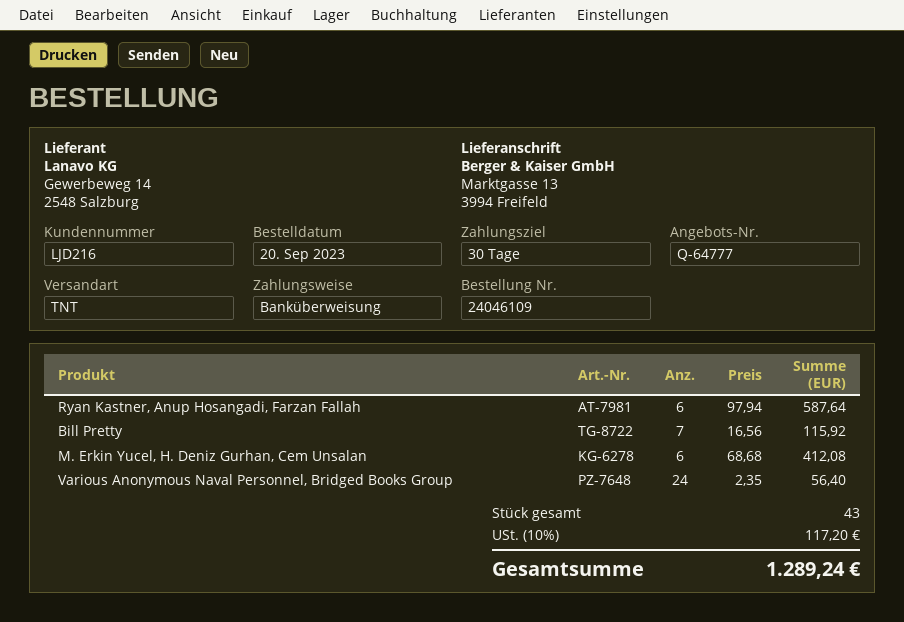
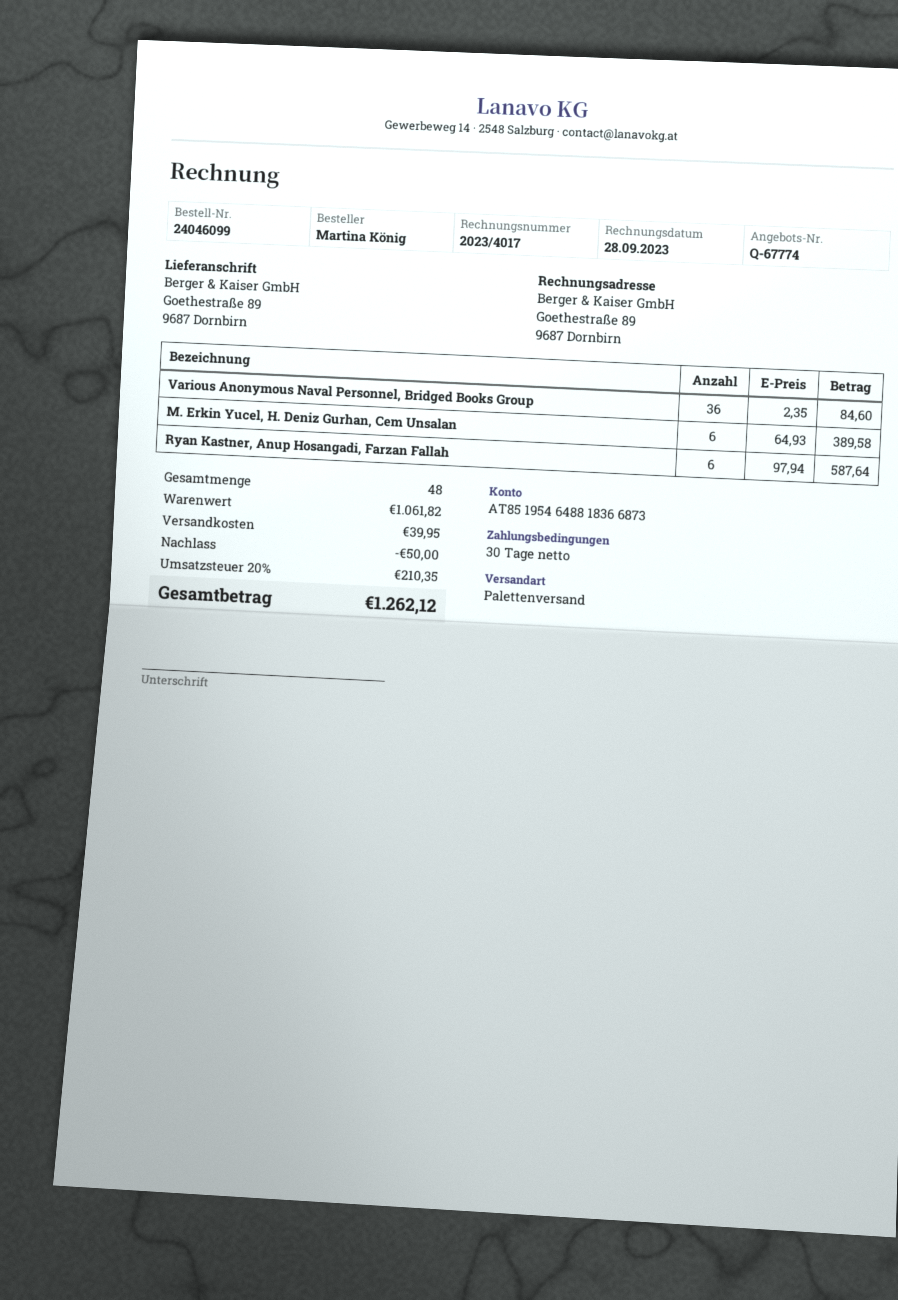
quote number: Q-64777 -> Q-67774
order number: 24046109 -> 24046099
shipping method: TNT -> pallet freight
ship to: Marktgasse 13, 3994 Freifeld -> Goethestraße 89, 9687 Dornbirn
Bill Pretty: 7 x 16.56 = 115.92 -> none
M. Erkin Yucel, H. Deniz Gurhan, Cem Unsalan: 6 x 68.68 = 412.08 -> 6 x 64.93 = 389.58
Various Anonymous Naval Personnel, Bridged Books Group: 24 x 2.35 = 56.40 -> 36 x 2.35 = 84.60
total quantity: 43 -> 48
discount: none -> 50.00
shipping: none -> 39.95
tax: 10% = 117.20 -> 20% = 210.35
total: 1289.24 -> 1262.12

